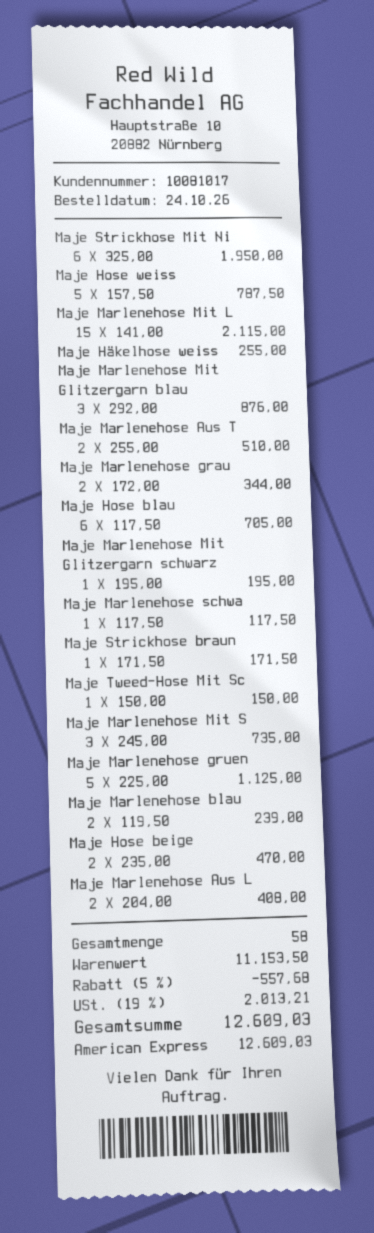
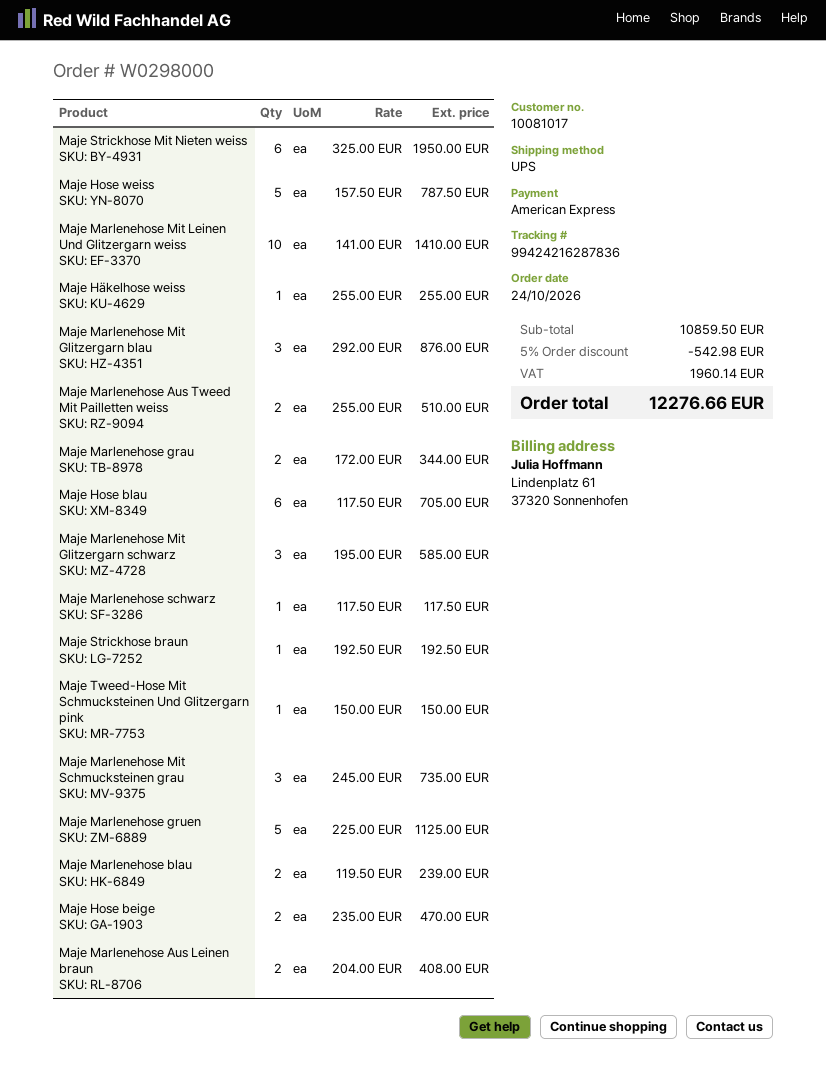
Maje Marlenehose Mit L: 15 x 141.00 = 2115.00 -> 10 x 141.00 = 1410.00
Maje Marlenehose Mit Glitzergarn schwarz: 1 x 195.00 = 195.00 -> 3 x 195.00 = 585.00
Maje Strickhose braun: 1 x 171.50 = 171.50 -> 1 x 192.50 = 192.50
subtotal: 11153.50 -> 10859.50
discount: 5% = 557.68 -> 5% = 542.98
tax: 2013.21 -> 1960.14
total: 12609.03 -> 12276.66

